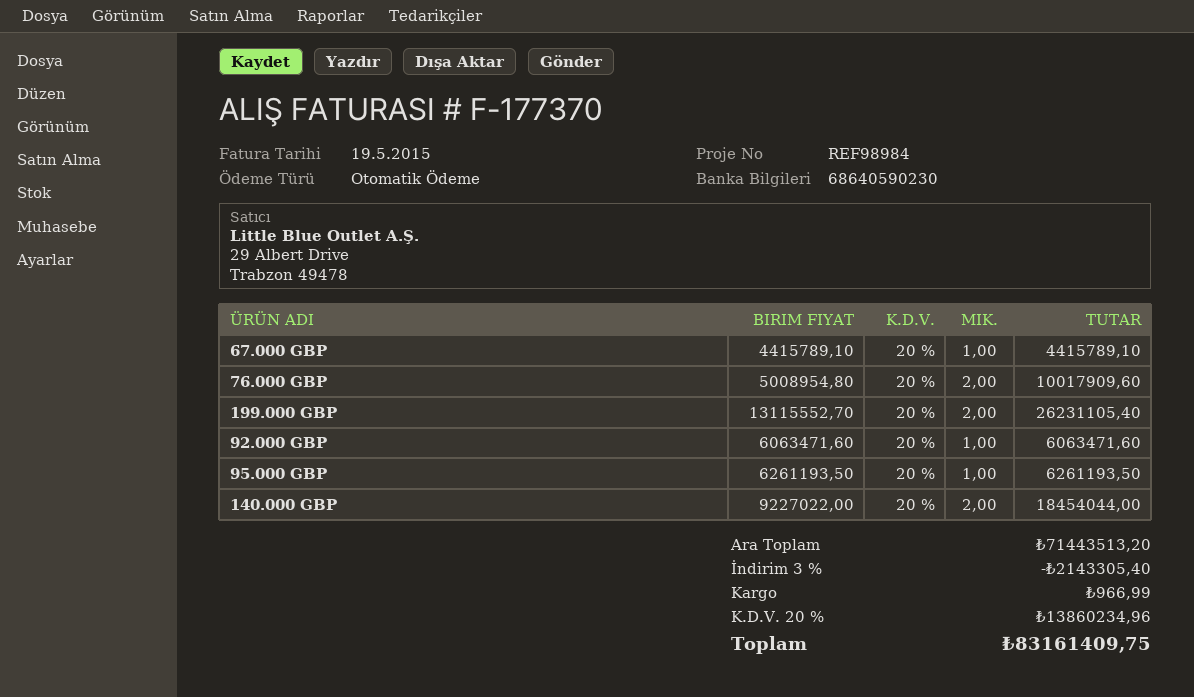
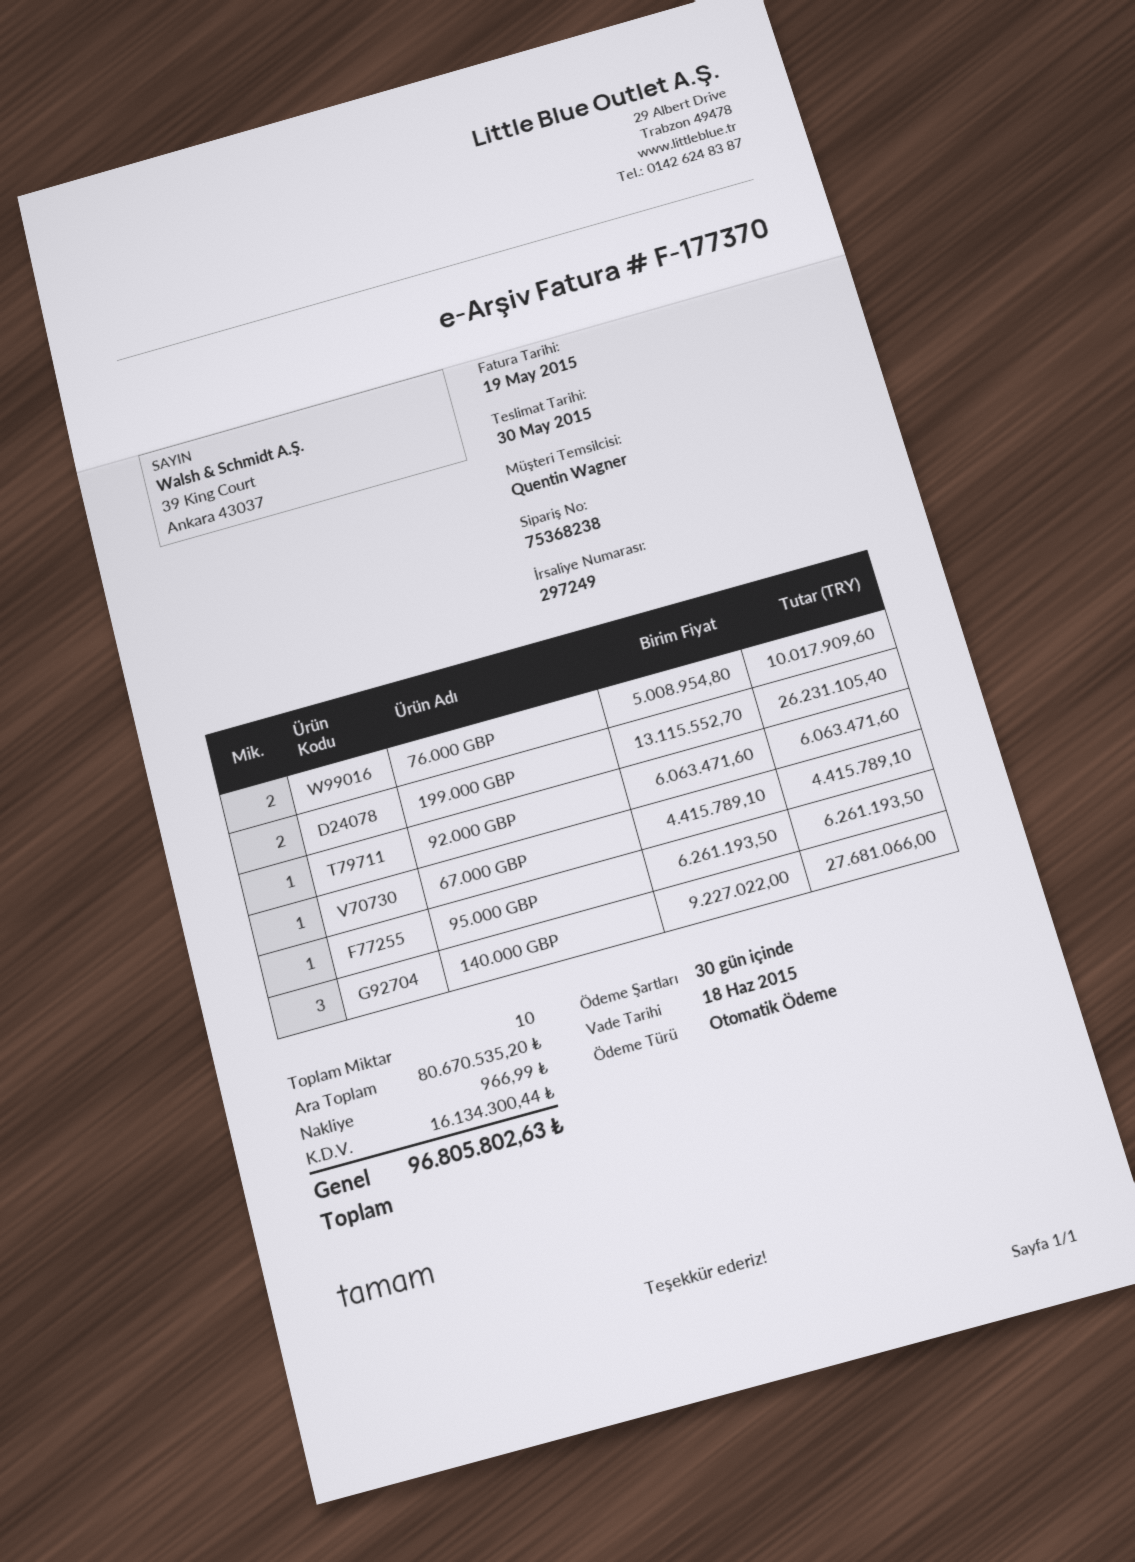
140.000 GBP: 2 x 9227022.00 = 18454044.00 -> 3 x 9227022.00 = 27681066.00
subtotal: 71443513.20 -> 80670535.20
discount: 3% = 2143305.40 -> none
tax: 13860234.96 -> 16134300.44
total: 83161409.75 -> 96805802.63

